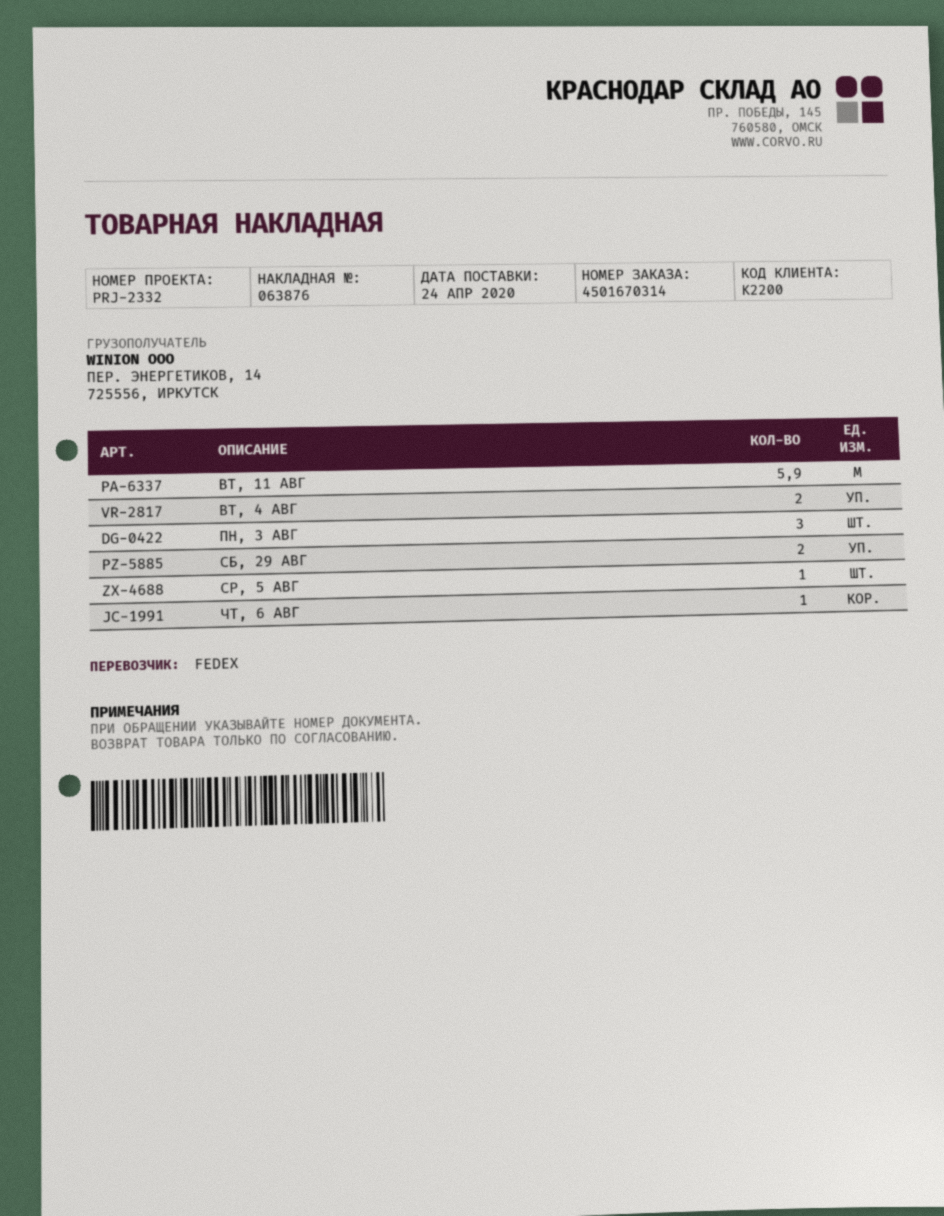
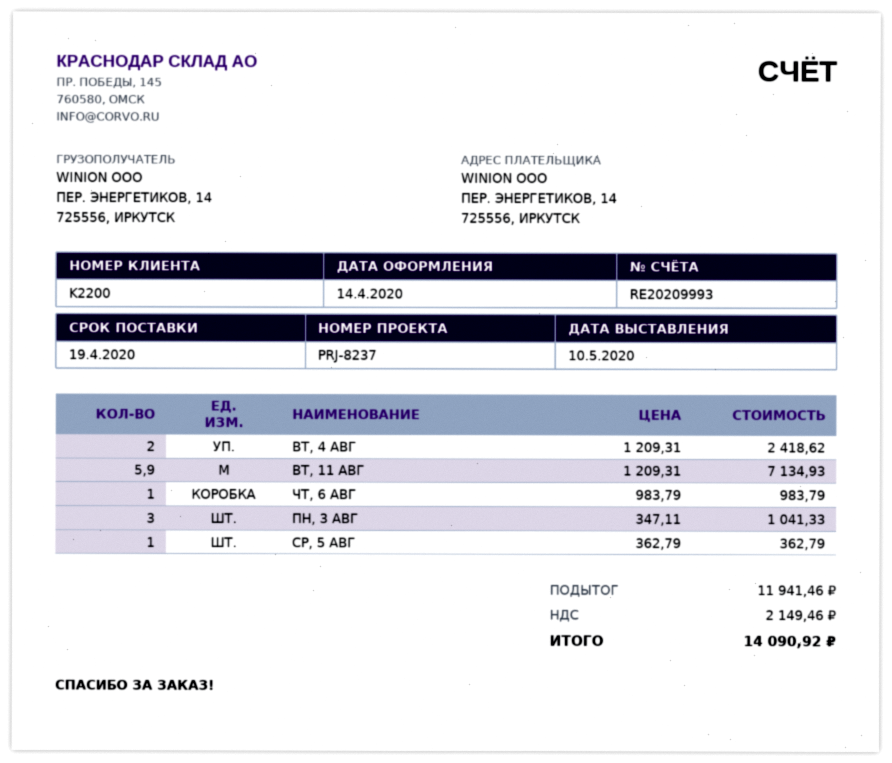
delivery date: 2020-04-24 -> 2020-04-19
reference: PRJ-2332 -> PRJ-8237
СБ, 29 АВГ: 2 -> none

